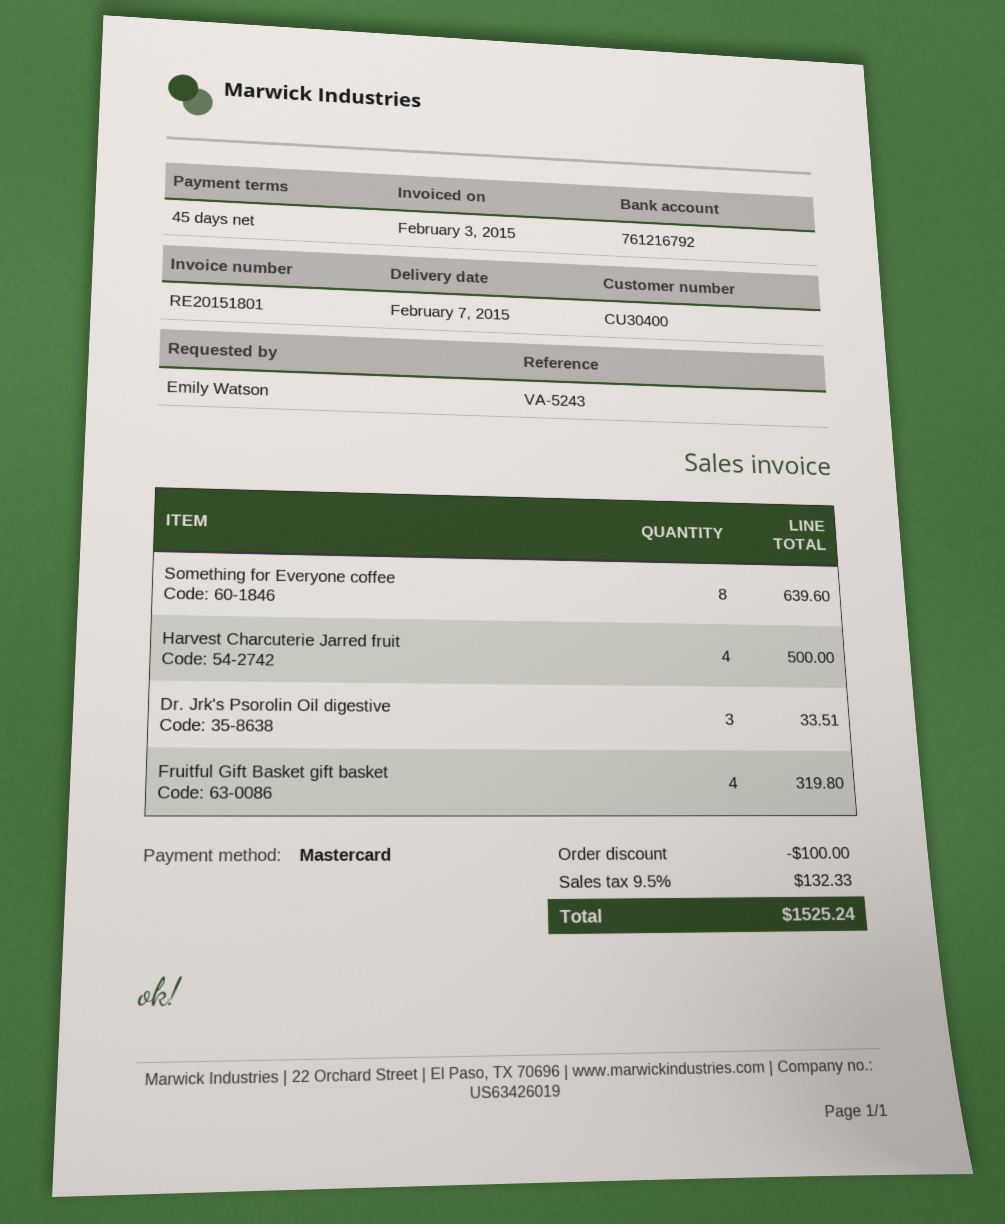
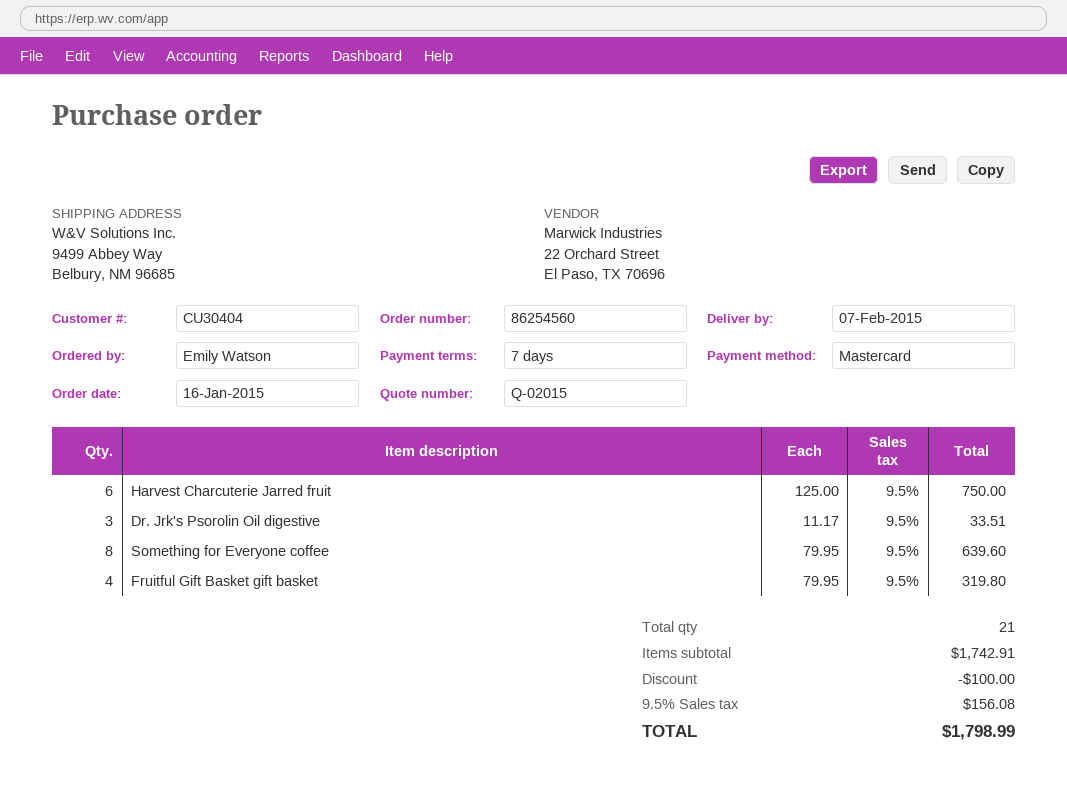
payment terms: 45 days -> 7 days
customer number: CU30400 -> CU30404
Harvest Charcuterie Jarred fruit: 4 for 500.00 -> 6 for 750.00
tax: 9.5% = 132.33 -> 9.5% = 156.08
total: 1525.24 -> 1798.99

